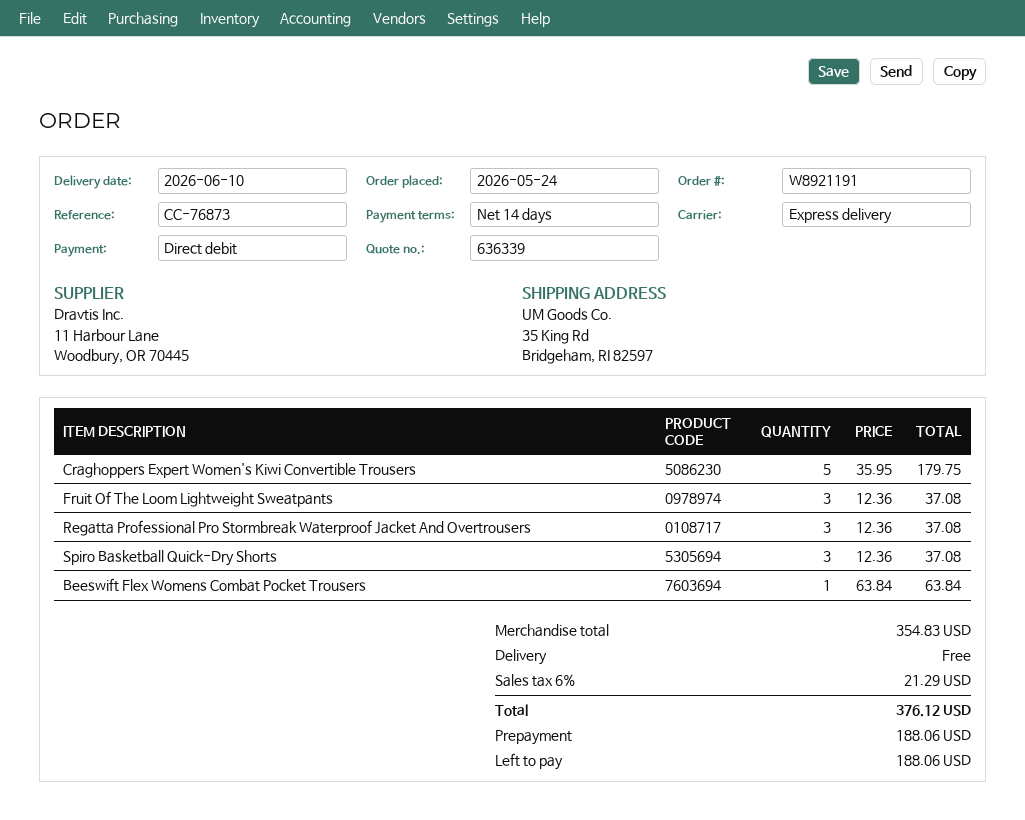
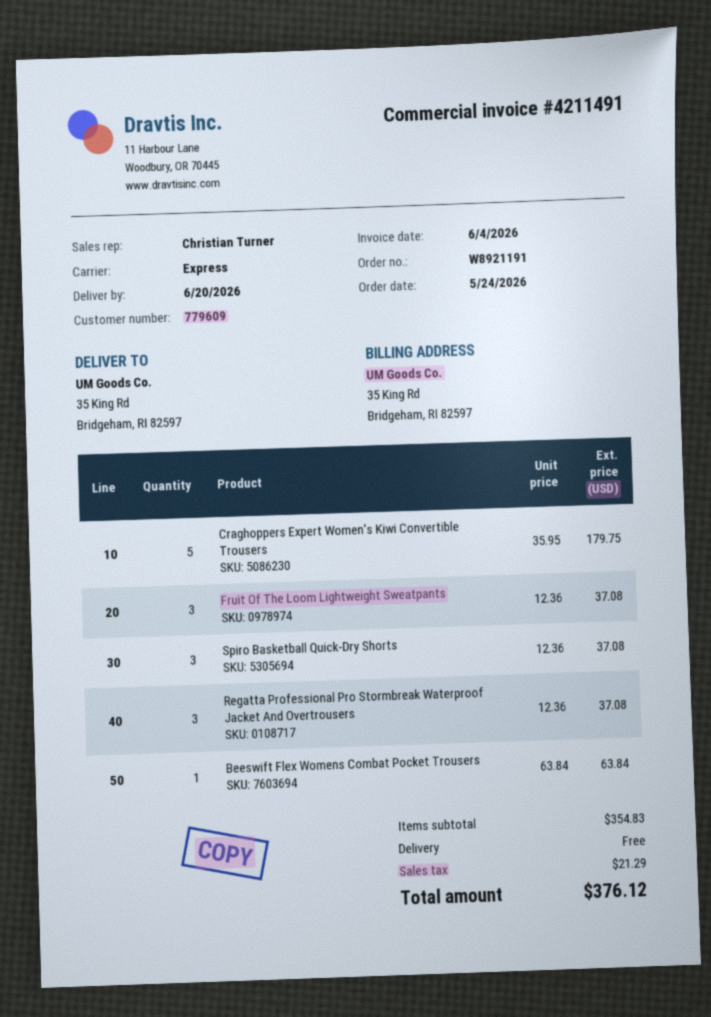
delivery date: 2026-06-10 -> 2026-06-20

